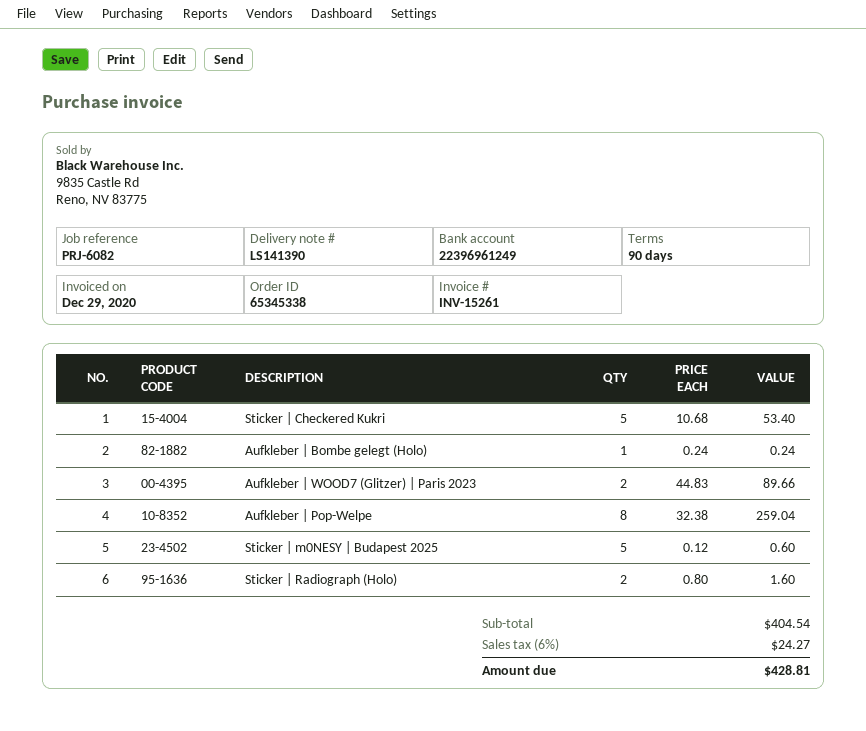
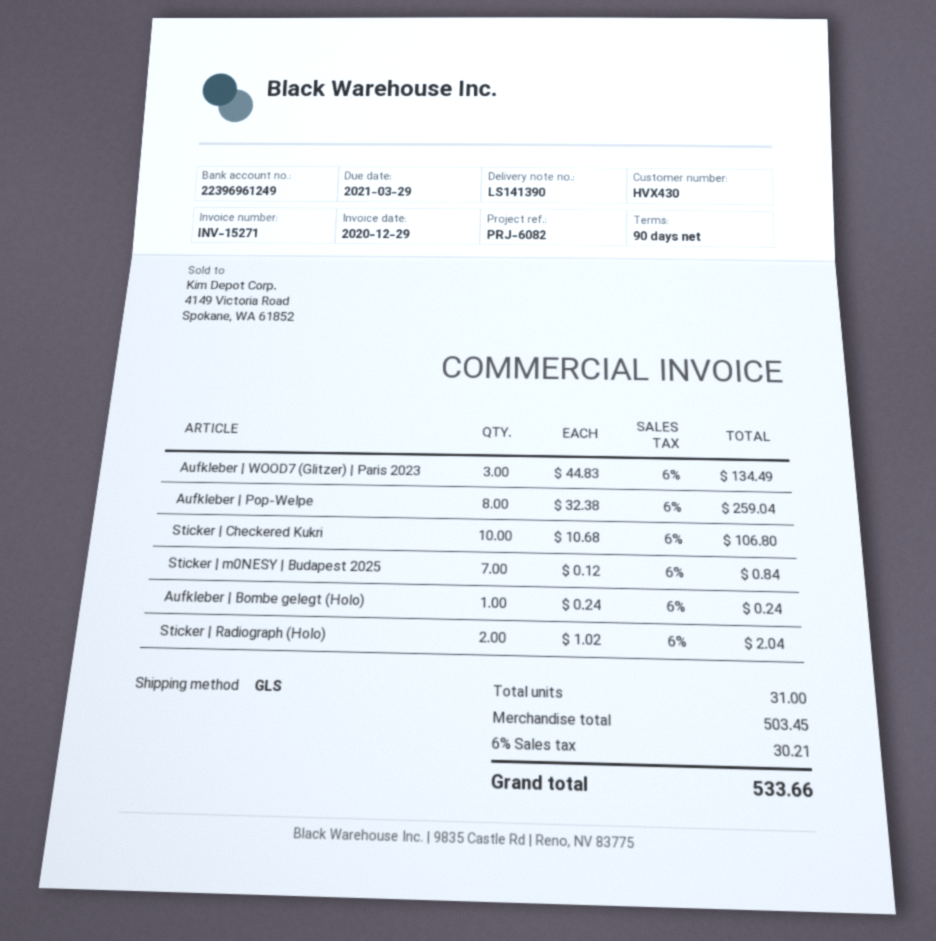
invoice number: INV-15261 -> INV-15271
Sticker | Checkered Kukri: 5 x 10.68 = 53.40 -> 10 x 10.68 = 106.80
Aufkleber | WOOD7 (Glitzer) | Paris 2023: 2 x 44.83 = 89.66 -> 3 x 44.83 = 134.49
Sticker | m0NESY | Budapest 2025: 5 x 0.12 = 0.60 -> 7 x 0.12 = 0.84
Sticker | Radiograph (Holo): 2 x 0.80 = 1.60 -> 2 x 1.02 = 2.04
subtotal: 404.54 -> 503.45
tax: 6% = 24.27 -> 6% = 30.21
total: 428.81 -> 533.66

